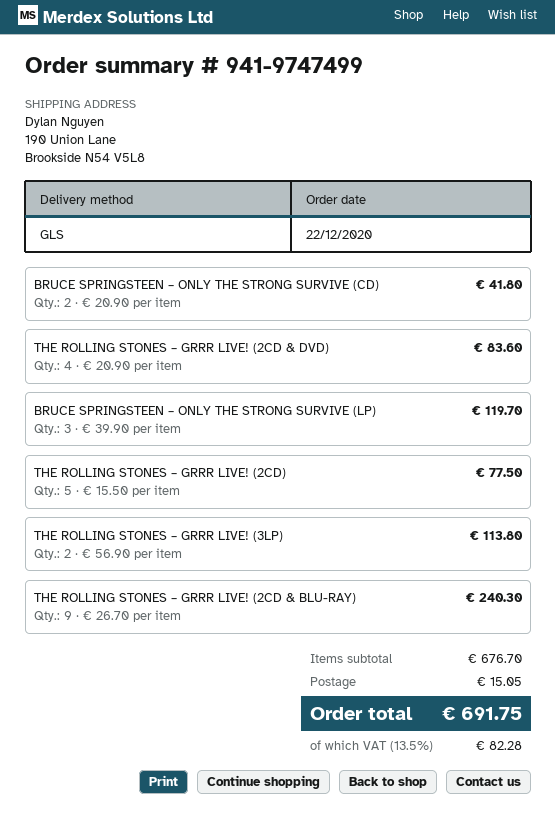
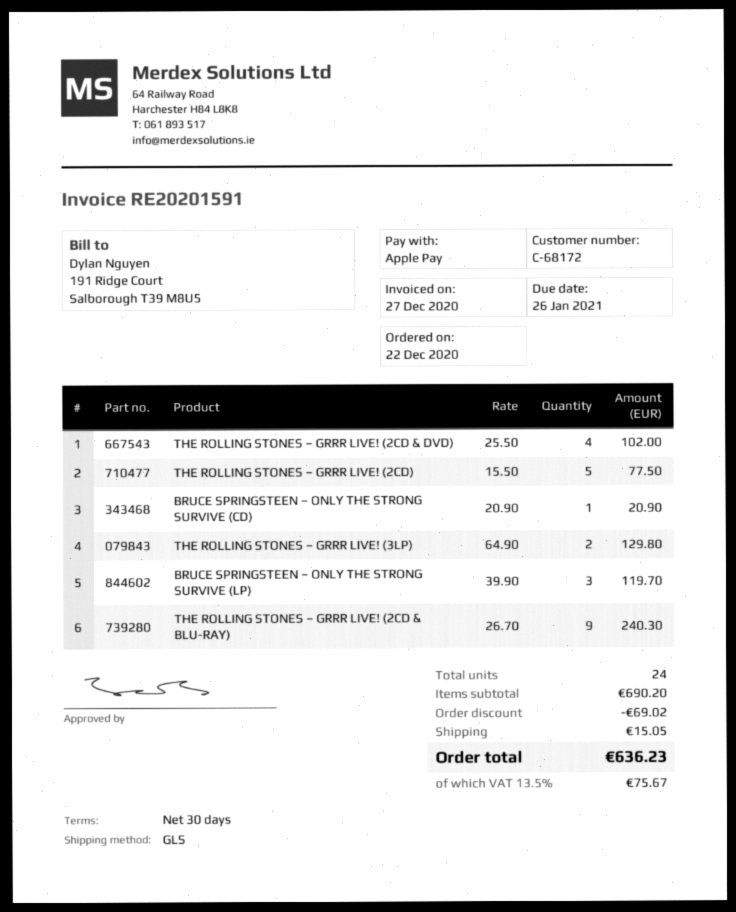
BRUCE SPRINGSTEEN – ONLY THE STRONG SURVIVE (CD): 2 x 20.90 = 41.80 -> 1 x 20.90 = 20.90
THE ROLLING STONES – GRRR LIVE! (2CD & DVD): 4 x 20.90 = 83.60 -> 4 x 25.50 = 102.00
THE ROLLING STONES – GRRR LIVE! (3LP): 2 x 56.90 = 113.80 -> 2 x 64.90 = 129.80
subtotal: 676.70 -> 690.20
discount: none -> 69.02
tax: 13.5% = 82.28 -> 13.5% = 75.67
total: 691.75 -> 636.23

